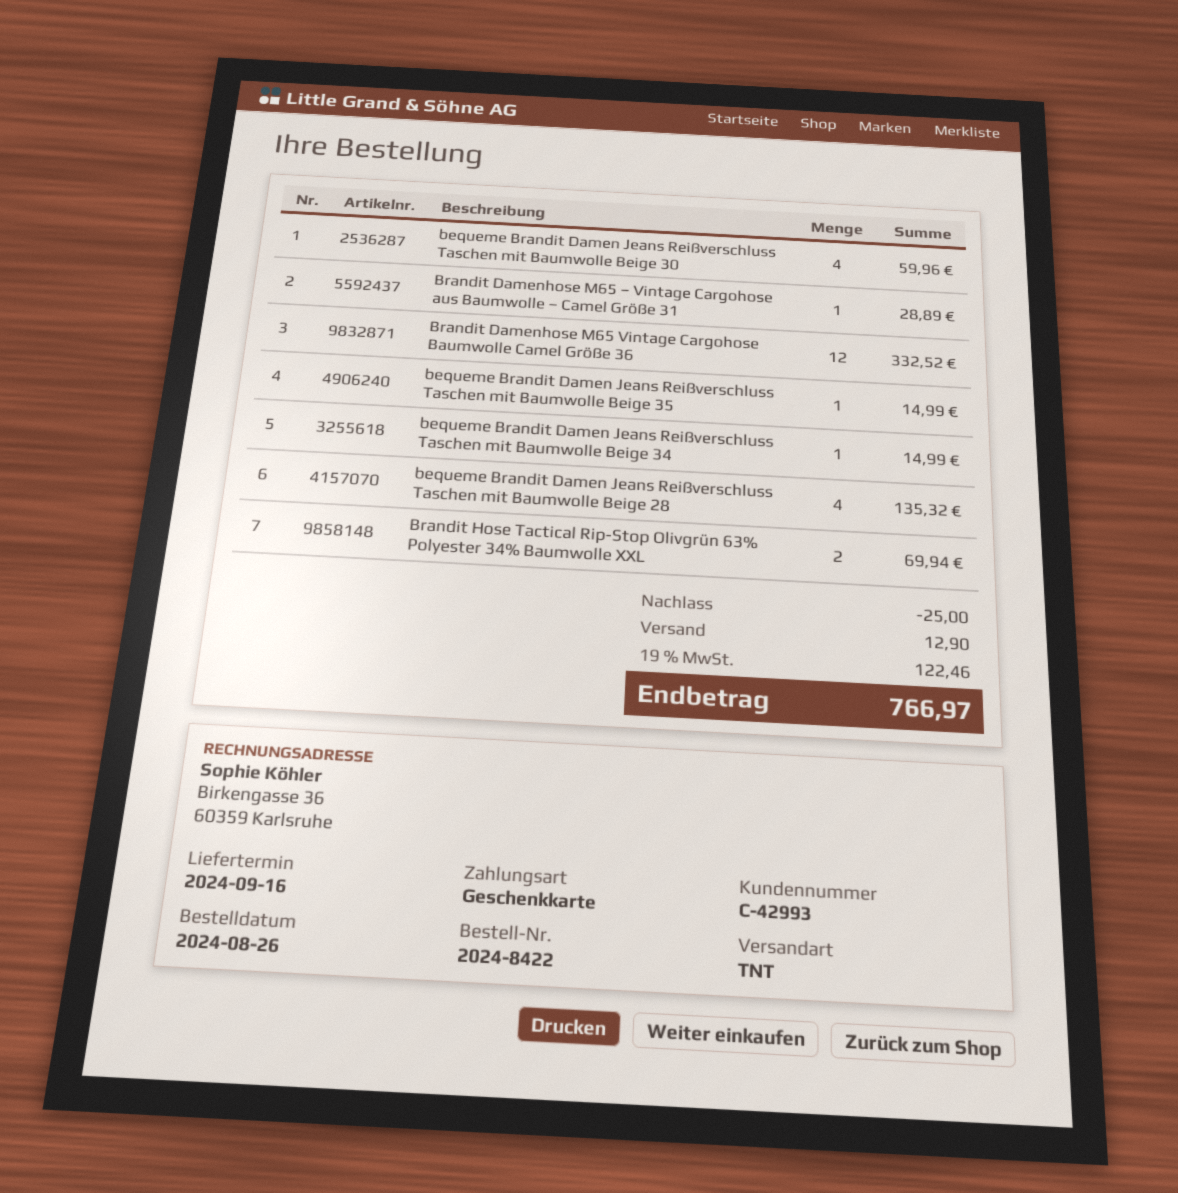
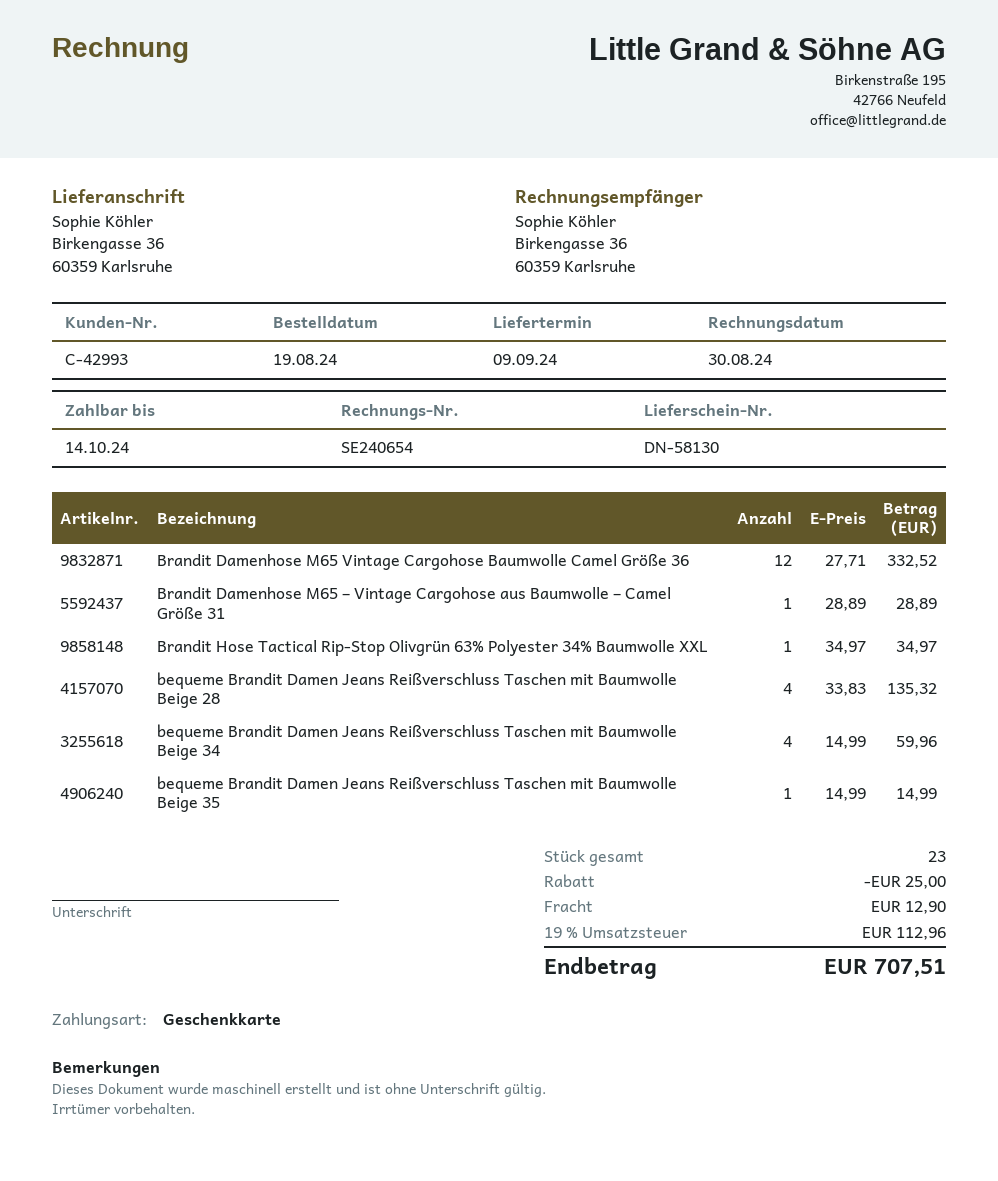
order date: 2024-08-26 -> 2024-08-19
delivery date: 2024-09-16 -> 2024-09-09
bequeme Brandit Damen Jeans Reißverschluss Taschen mit Baumwolle Beige 30: 4 for 59.96 -> none
bequeme Brandit Damen Jeans Reißverschluss Taschen mit Baumwolle Beige 34: 1 for 14.99 -> 4 for 59.96
Brandit Hose Tactical Rip-Stop Olivgrün 63% Polyester 34% Baumwolle XXL: 2 for 69.94 -> 1 for 34.97
tax: 19% = 122.46 -> 19% = 112.96
total: 766.97 -> 707.51

